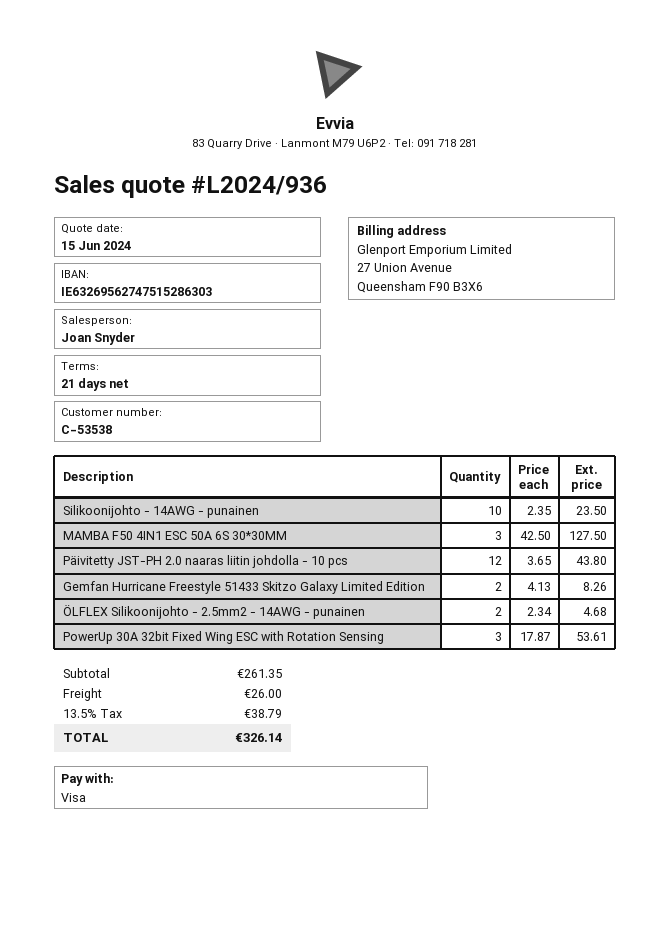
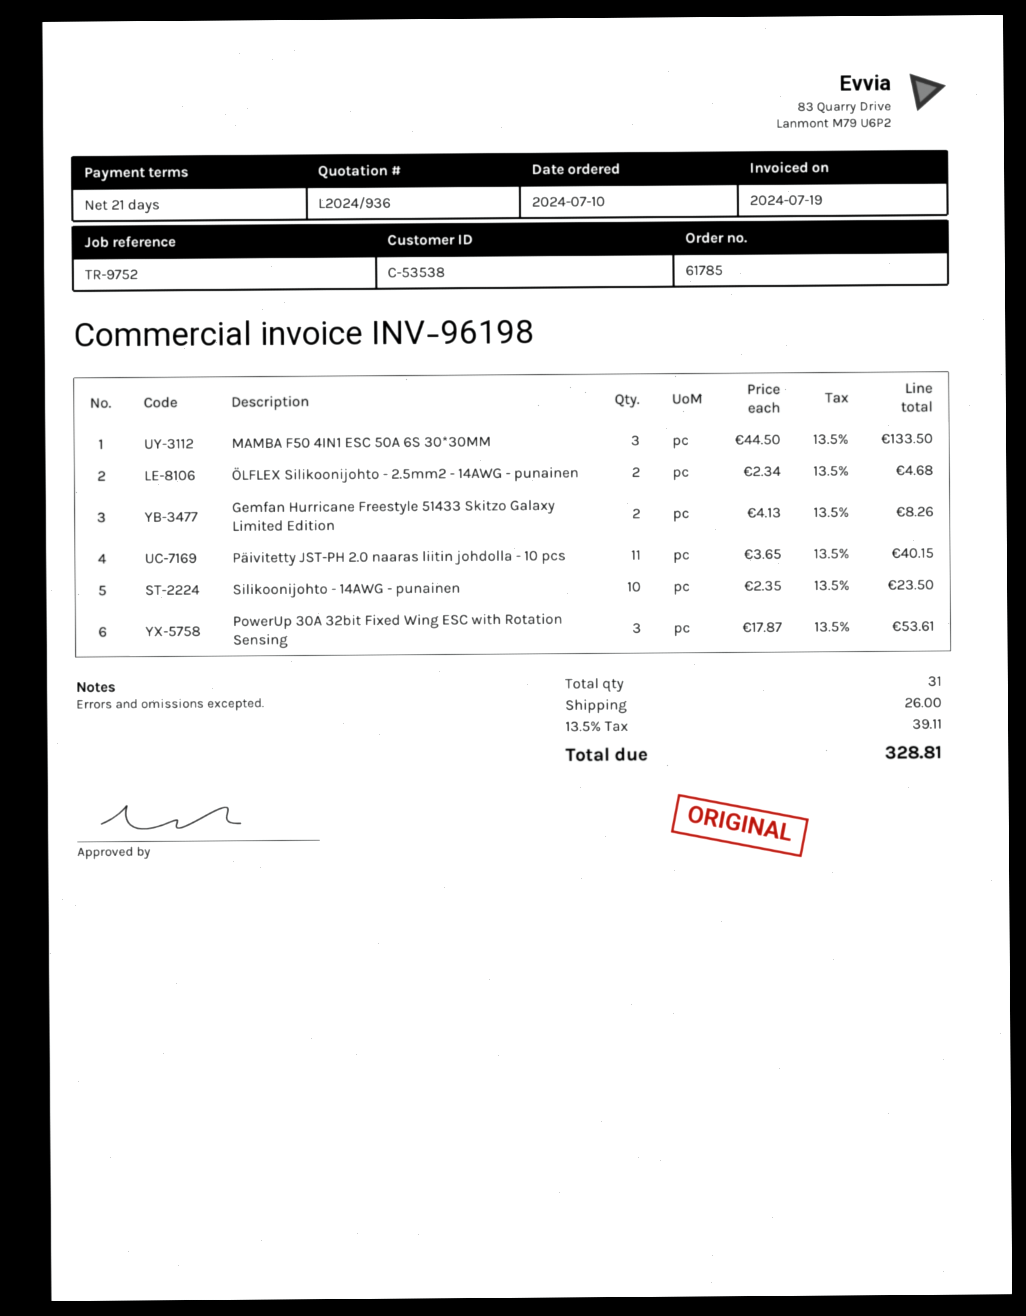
MAMBA F50 4IN1 ESC 50A 6S 30*30MM: 3 x 42.50 = 127.50 -> 3 x 44.50 = 133.50
Päivitetty JST-PH 2.0 naaras liitin johdolla - 10 pcs: 12 x 3.65 = 43.80 -> 11 x 3.65 = 40.15
tax: 13.5% = 38.79 -> 13.5% = 39.11
total: 326.14 -> 328.81

